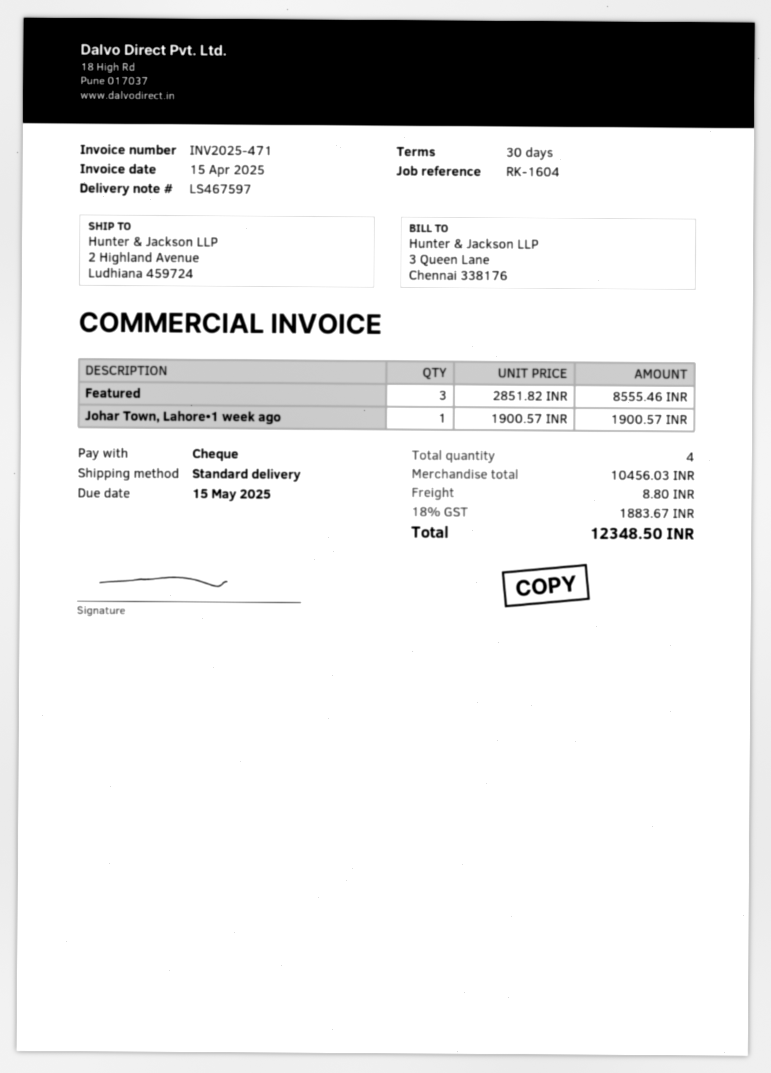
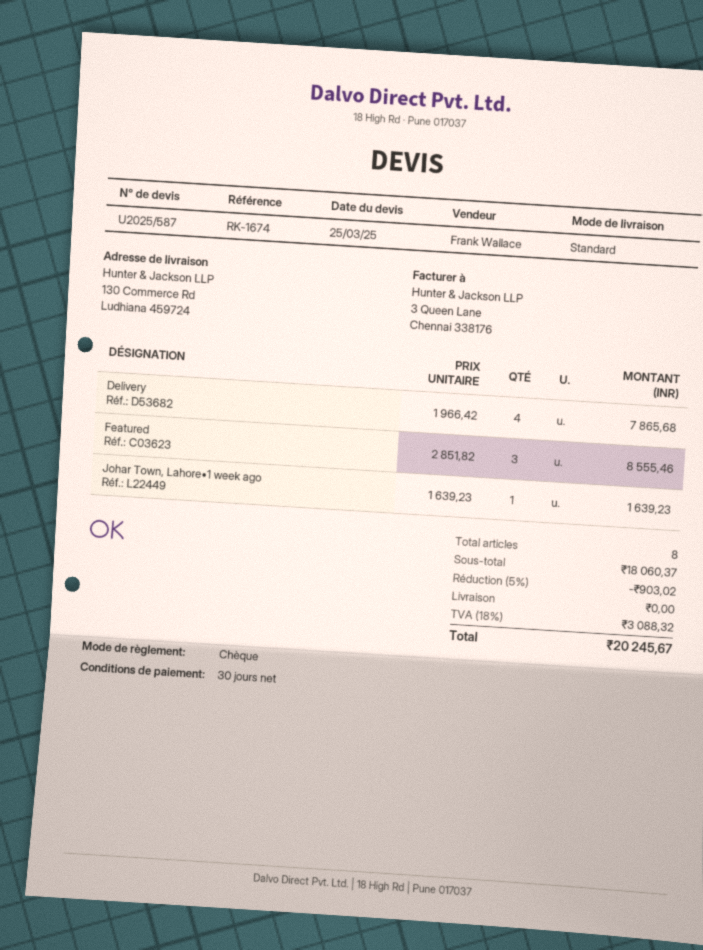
reference: RK-1604 -> RK-1674
ship to: 2 Highland Avenue, Ludhiana 459724 -> 130 Commerce Rd, Ludhiana 459724
Johar Town, Lahore•1 week ago: 1 x 1900.57 = 1900.57 -> 1 x 1639.23 = 1639.23
Delivery: none -> 4 x 1966.42 = 7865.68
total quantity: 4 -> 8
subtotal: 10456.03 -> 18060.37
discount: none -> 5% = 903.02
shipping: 8.80 -> 0.00
tax: 18% = 1883.67 -> 18% = 3088.32
total: 12348.50 -> 20245.67

